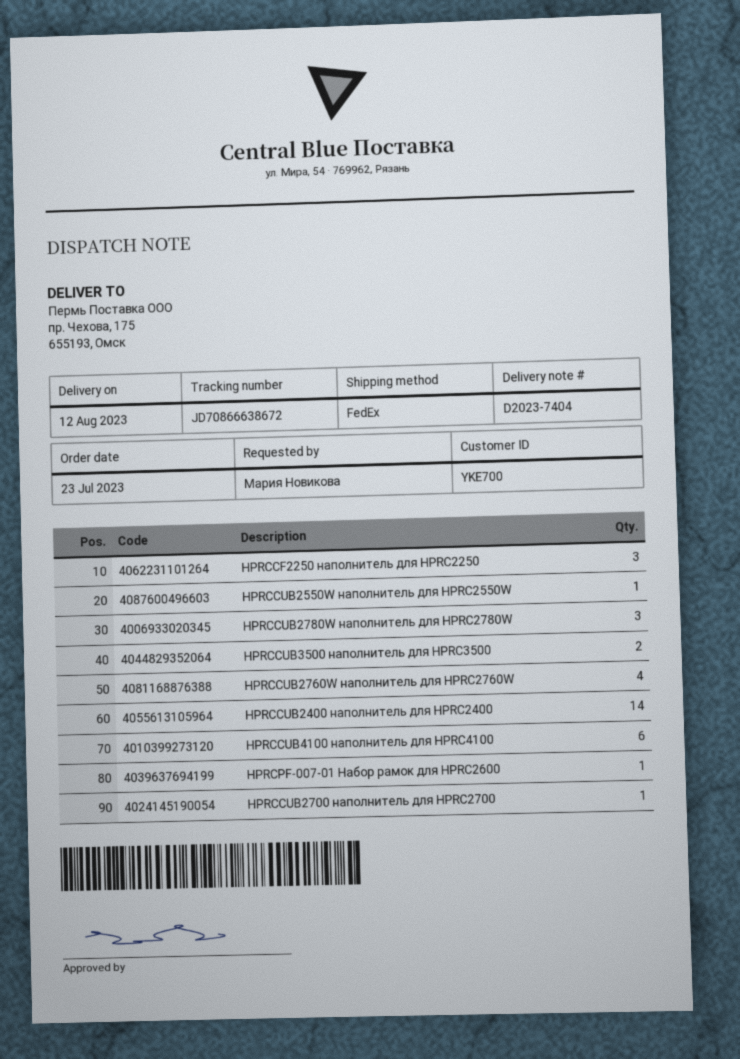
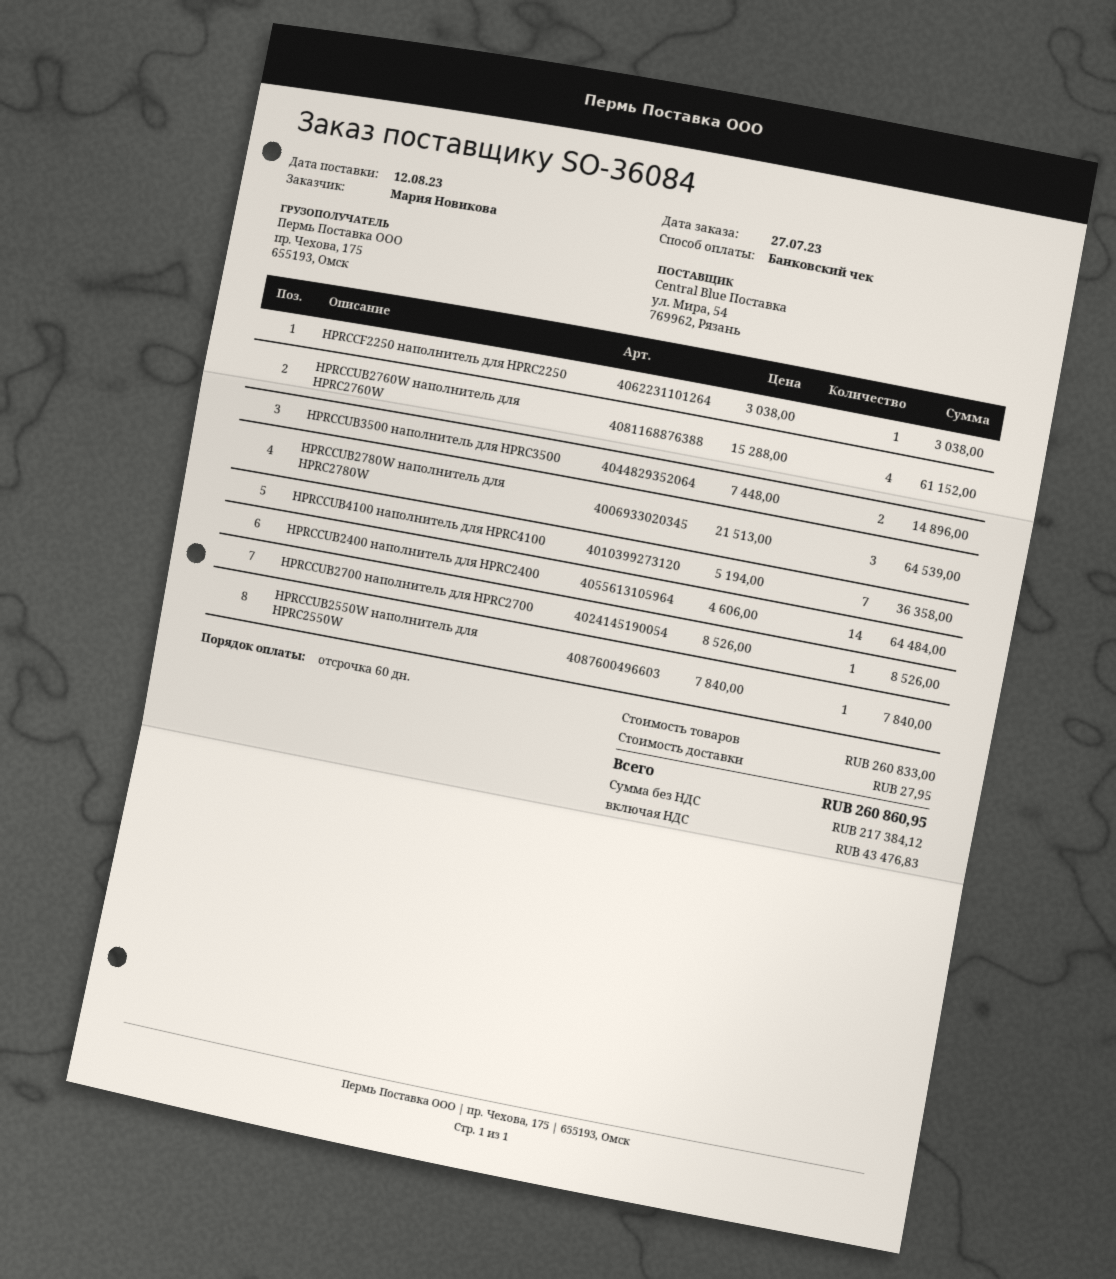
order date: 2023-07-23 -> 2023-07-27
HPRCCF2250 наполнитель для HPRC2250: 3 -> 1
HPRCCUB4100 наполнитель для HPRC4100: 6 -> 7
HPRCPF-007-01 Набор рамок для HPRC2600: 1 -> none

